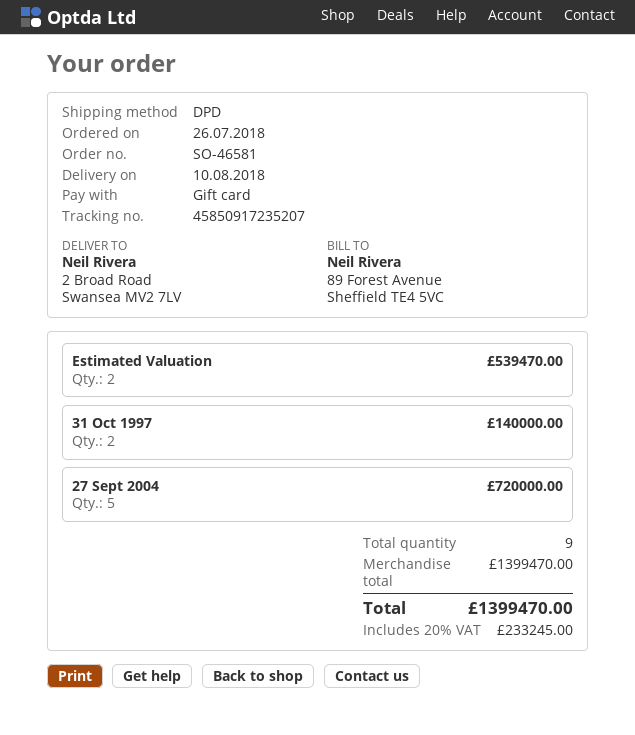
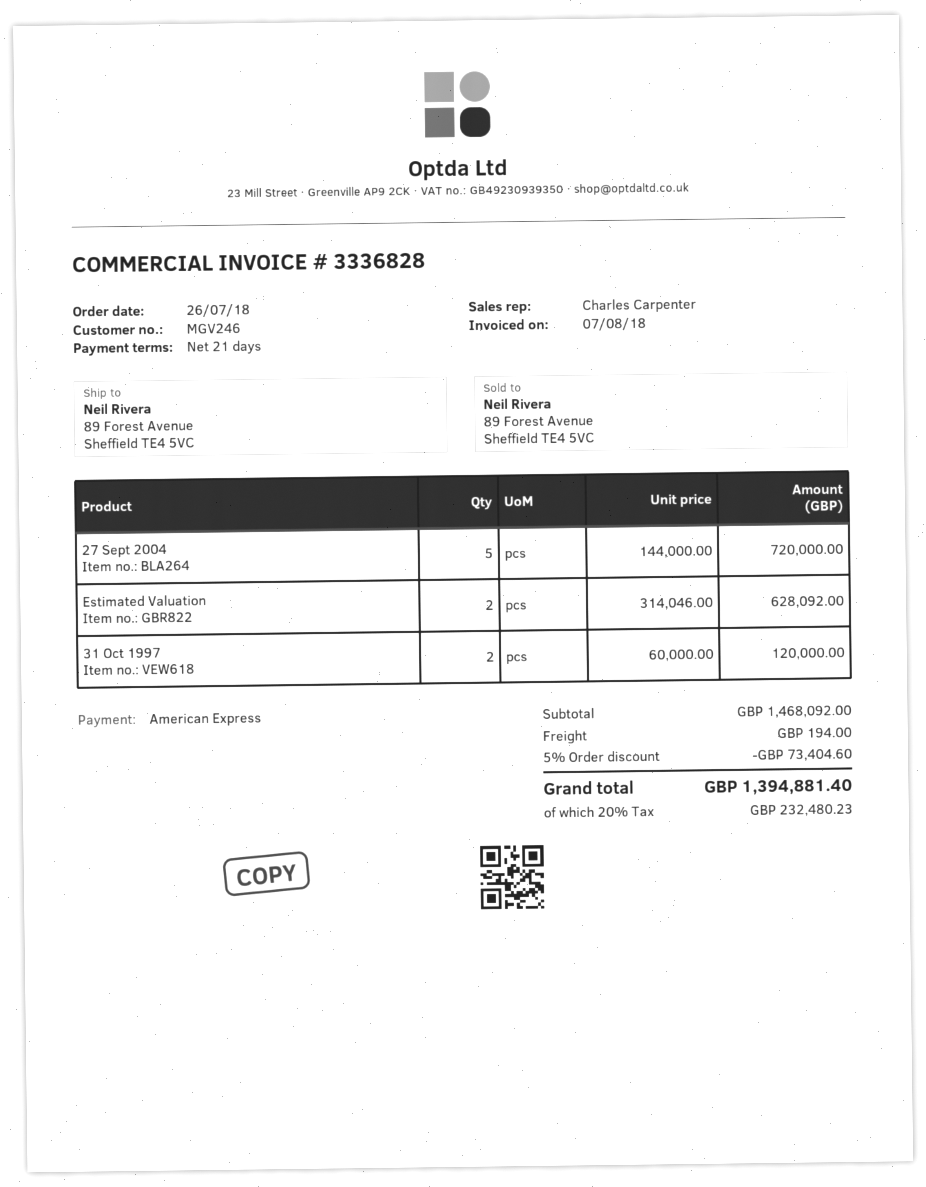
payment method: gift card -> American Express
ship to: 2 Broad Road, Swansea MV2 7LV -> 89 Forest Avenue, Sheffield TE4 5VC
Estimated Valuation: 2 for 539470.00 -> 2 for 628092.00
31 Oct 1997: 2 for 140000.00 -> 2 for 120000.00
subtotal: 1399470.00 -> 1468092.00
discount: none -> 5% = 73404.60
shipping: none -> 194.00
tax: 20% = 233245.00 -> 20% = 232480.23
total: 1399470.00 -> 1394881.40

